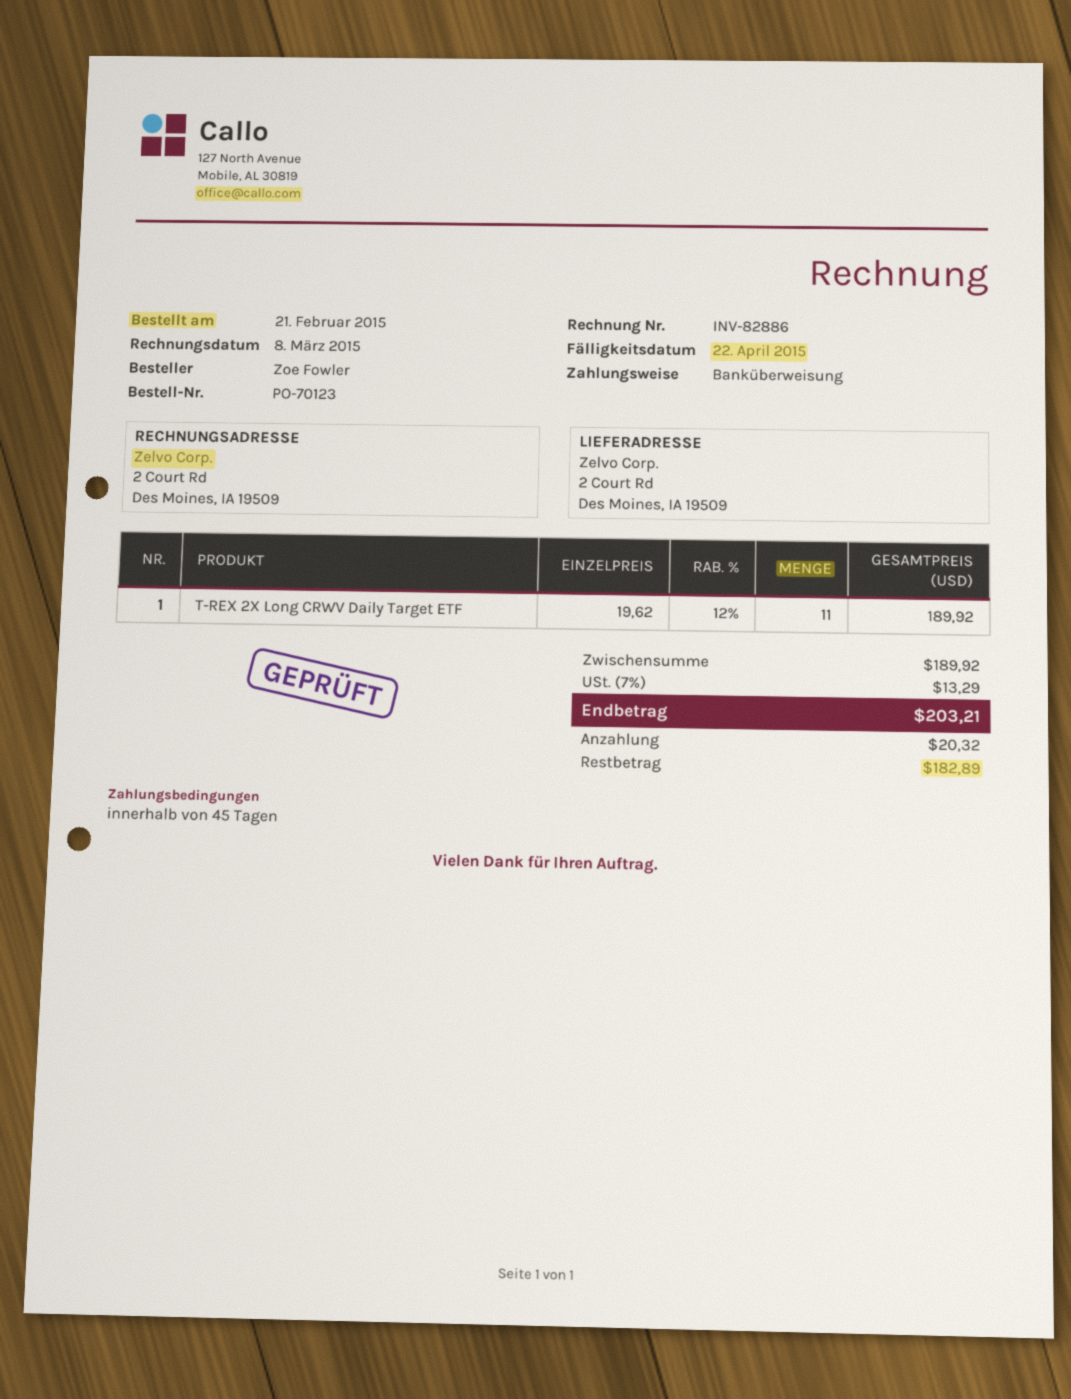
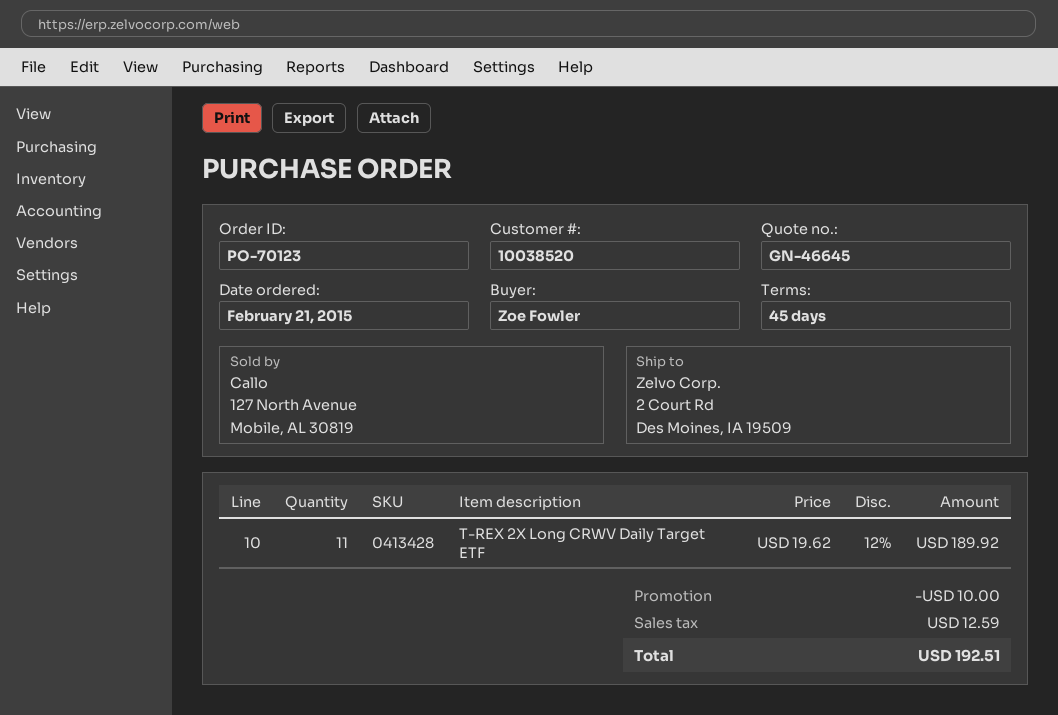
discount: none -> 10.00
tax: 13.29 -> 12.59
total: 203.21 -> 192.51

